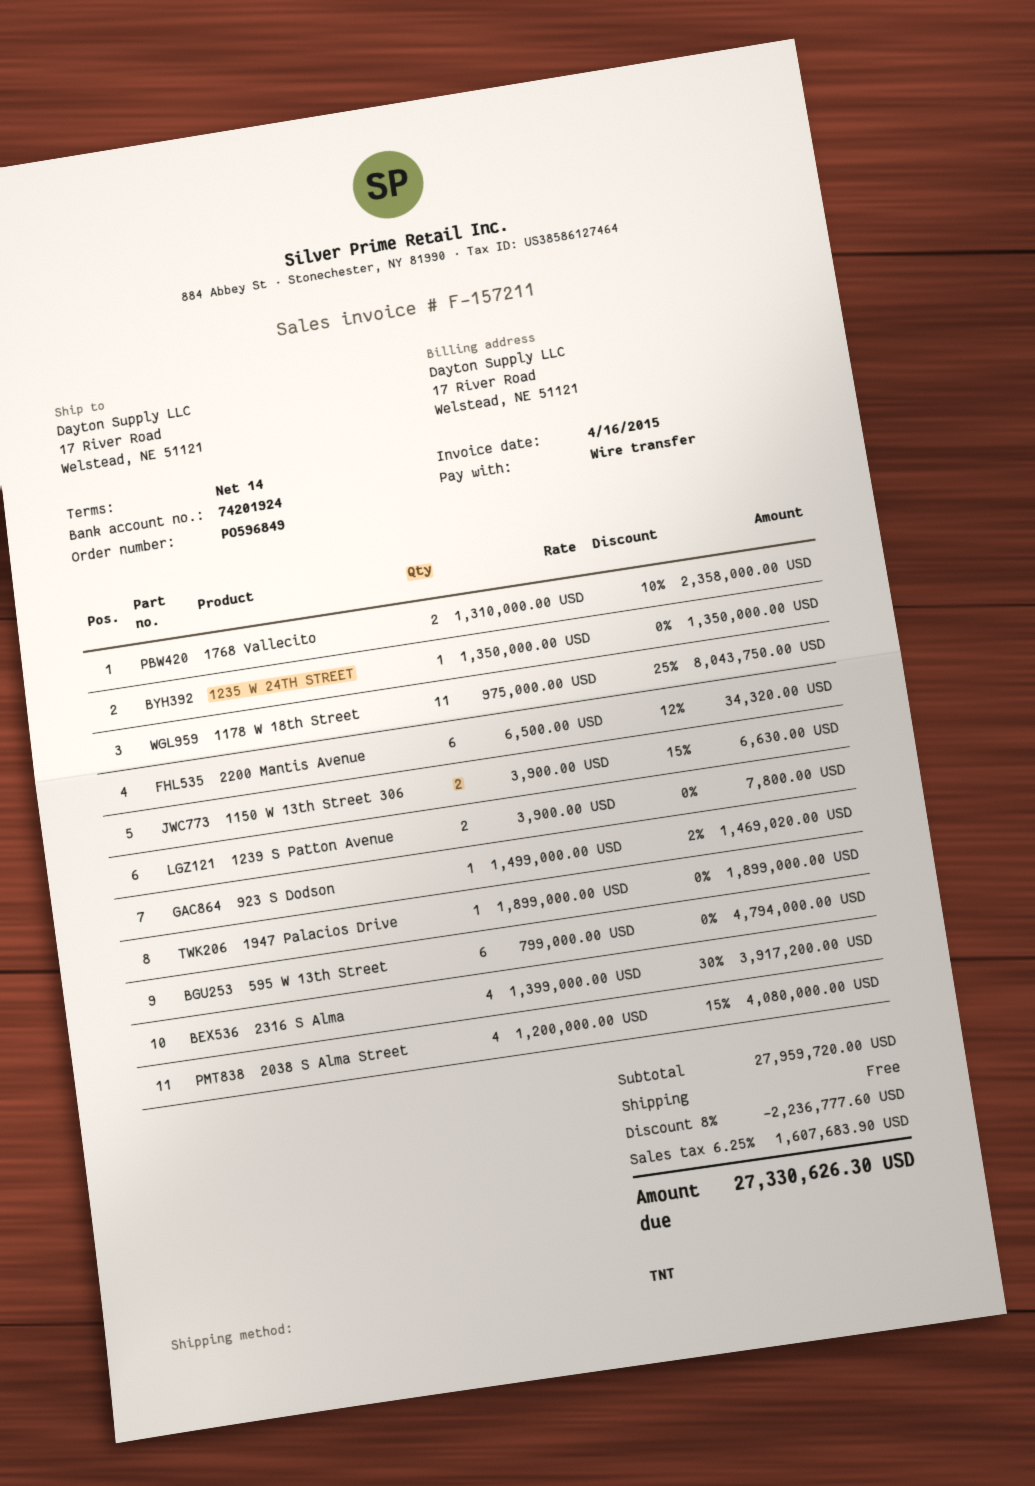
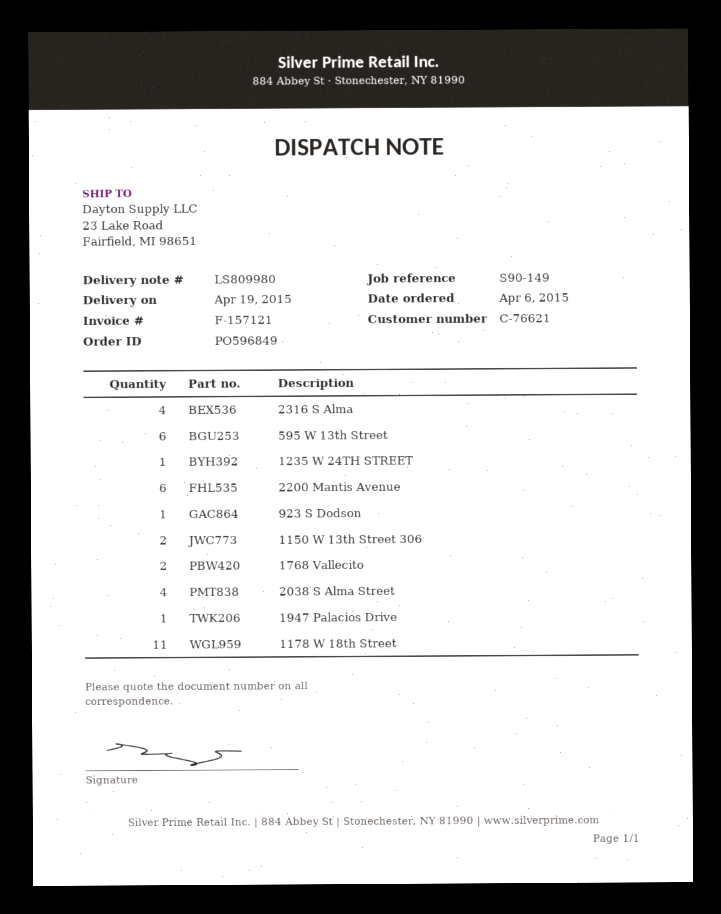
invoice number: F-157211 -> F-157121
ship to: 17 River Road, Welstead, NE 51121 -> 23 Lake Road, Fairfield, MI 98651
1239 S Patton Avenue: 2 -> none

